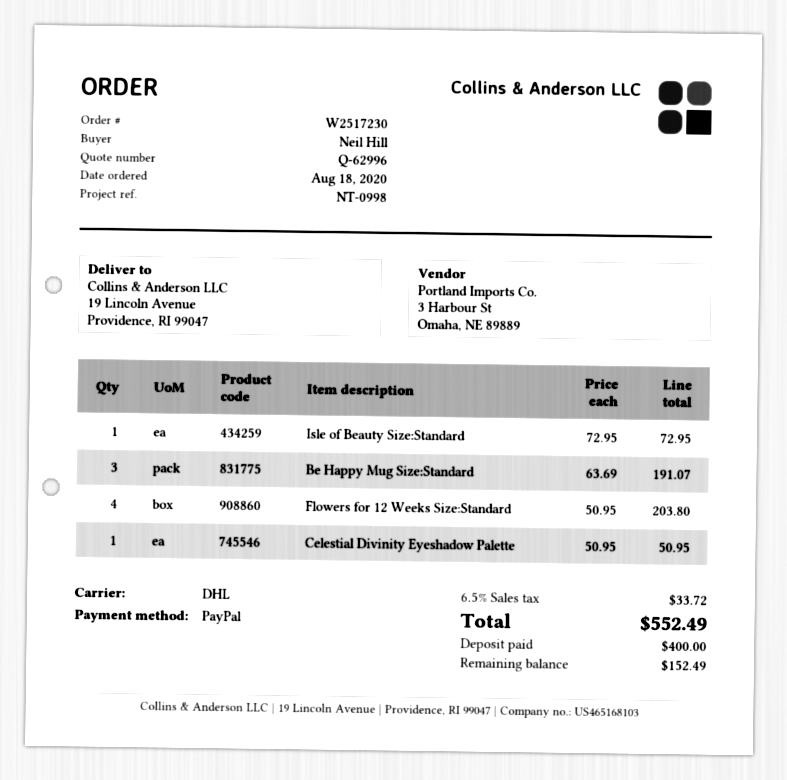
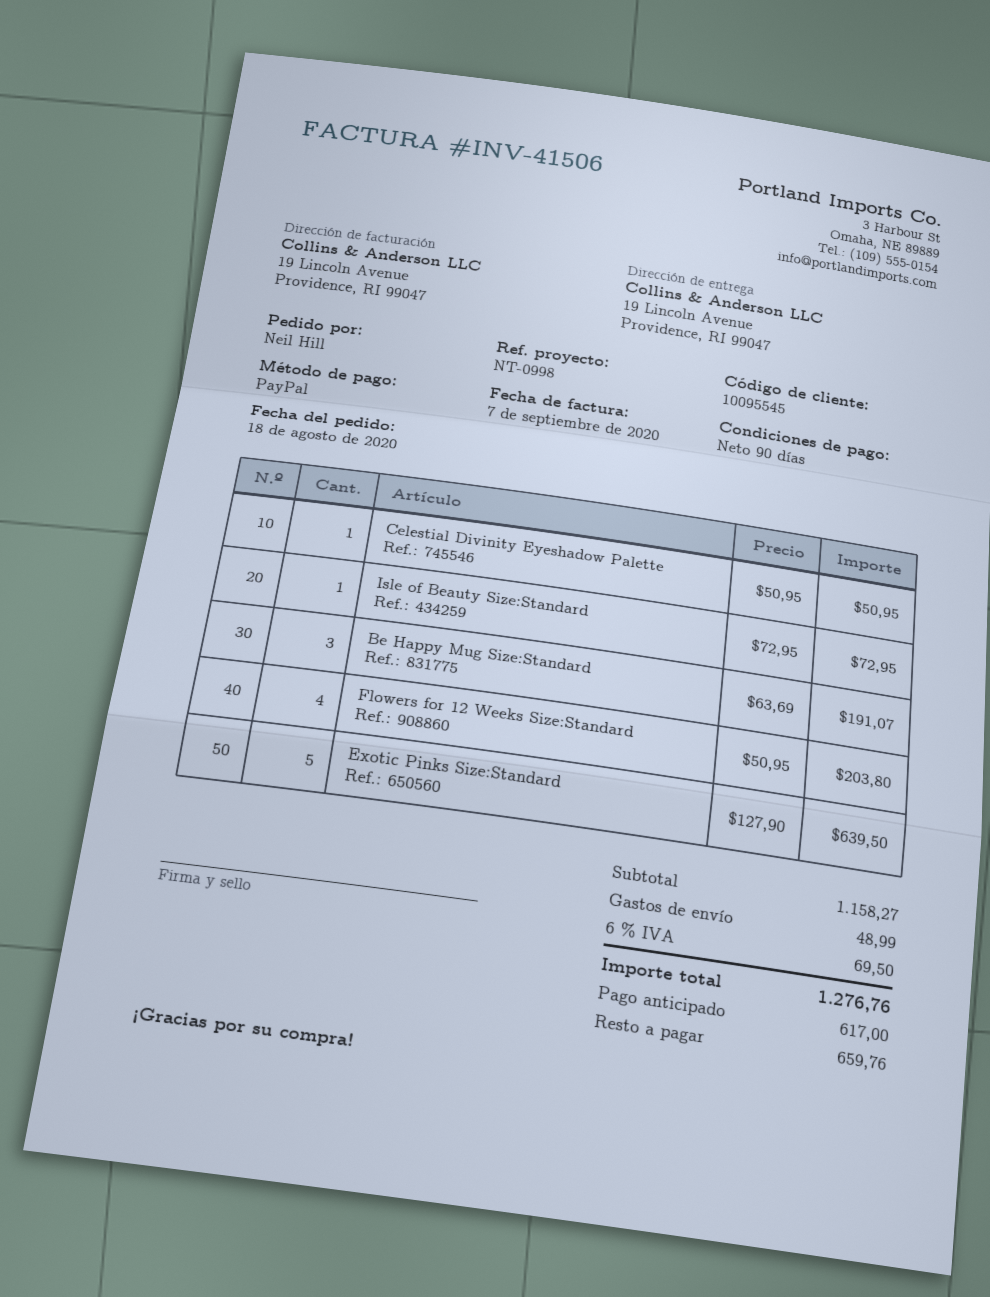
Exotic Pinks Size:Standard: none -> 5 x 127.90 = 639.50
shipping: none -> 48.99
tax: 6.5% = 33.72 -> 6% = 69.50
total: 552.49 -> 1276.76
deposit: 400.00 -> 617.00
balance: 152.49 -> 659.76

